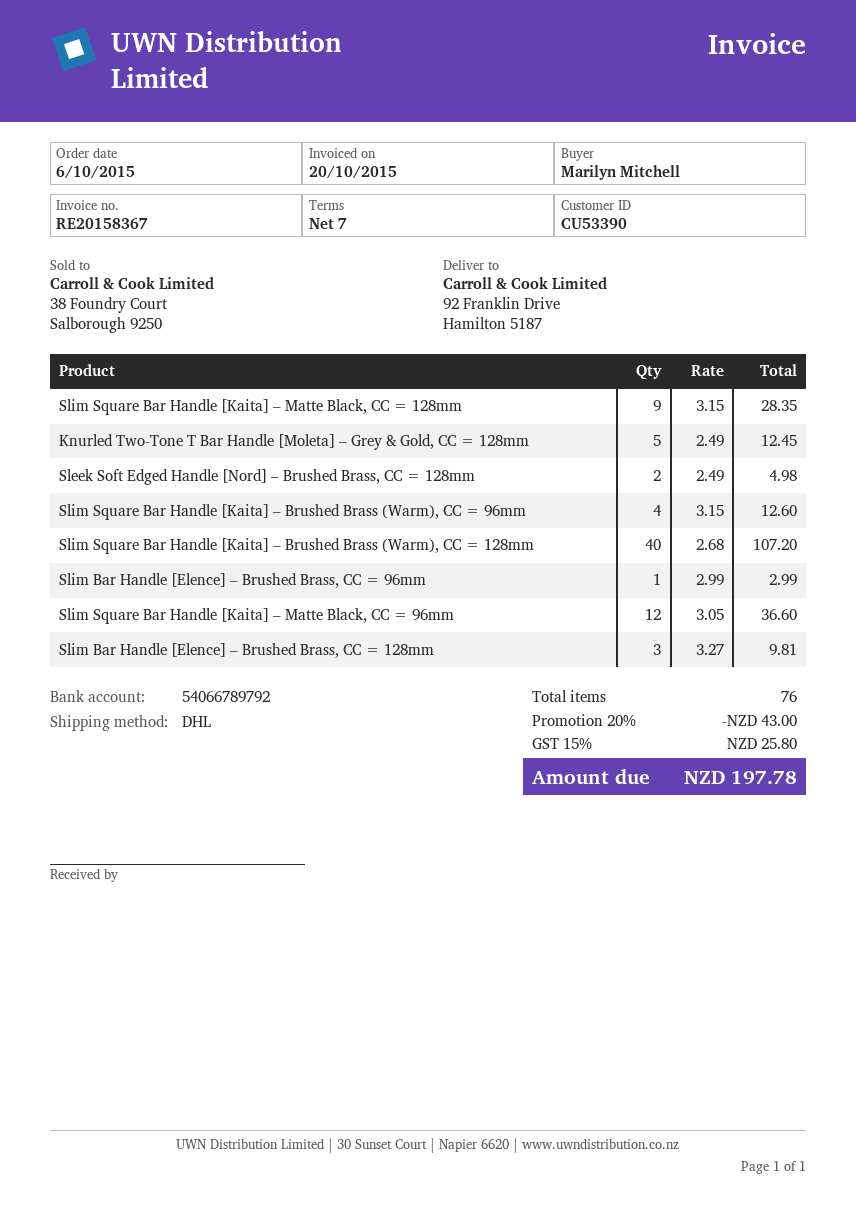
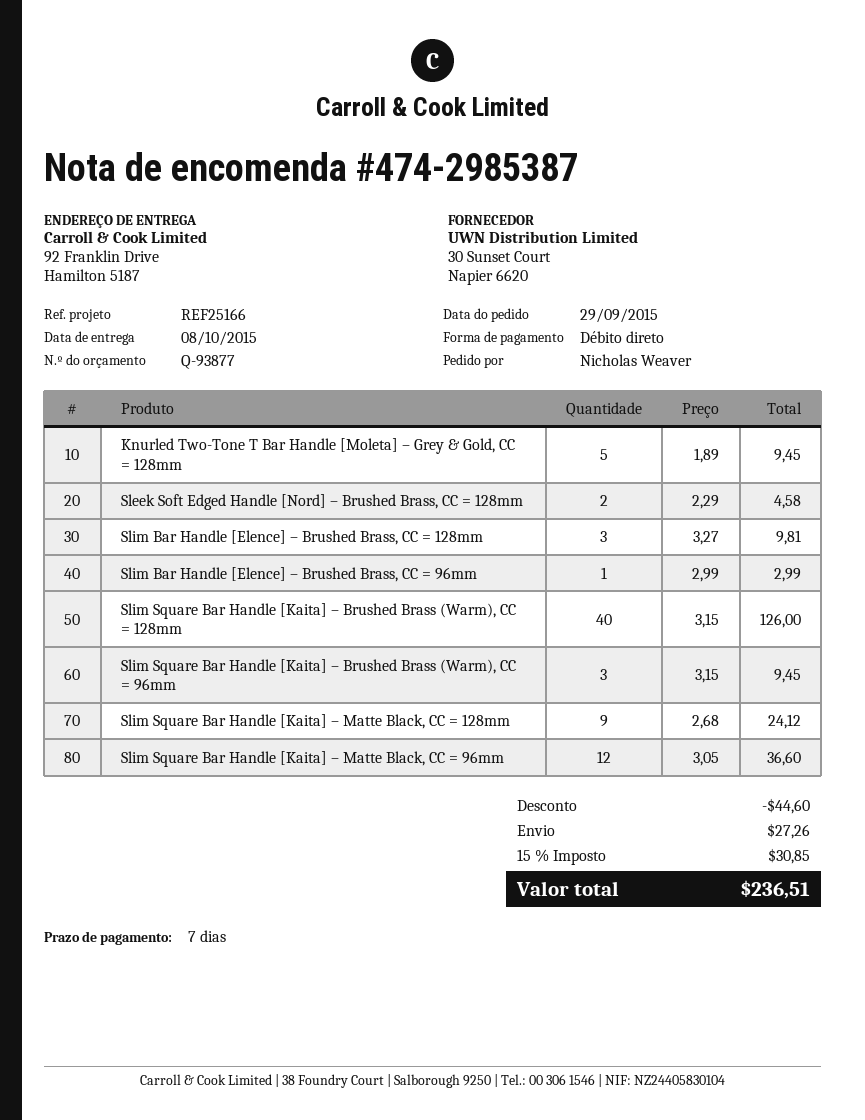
order date: 2015-10-06 -> 2015-09-29
ordered by: Marilyn Mitchell -> Nicholas Weaver
Slim Square Bar Handle [Kaita] – Matte Black, CC = 128mm: 9 x 3.15 = 28.35 -> 9 x 2.68 = 24.12
Knurled Two-Tone T Bar Handle [Moleta] – Grey & Gold, CC = 128mm: 5 x 2.49 = 12.45 -> 5 x 1.89 = 9.45
Sleek Soft Edged Handle [Nord] – Brushed Brass, CC = 128mm: 2 x 2.49 = 4.98 -> 2 x 2.29 = 4.58
Slim Square Bar Handle [Kaita] – Brushed Brass (Warm), CC = 96mm: 4 x 3.15 = 12.60 -> 3 x 3.15 = 9.45
Slim Square Bar Handle [Kaita] – Brushed Brass (Warm), CC = 128mm: 40 x 2.68 = 107.20 -> 40 x 3.15 = 126.00
discount: 43.00 -> 44.60
shipping: none -> 27.26
tax: 15% = 25.80 -> 15% = 30.85
total: 197.78 -> 236.51

